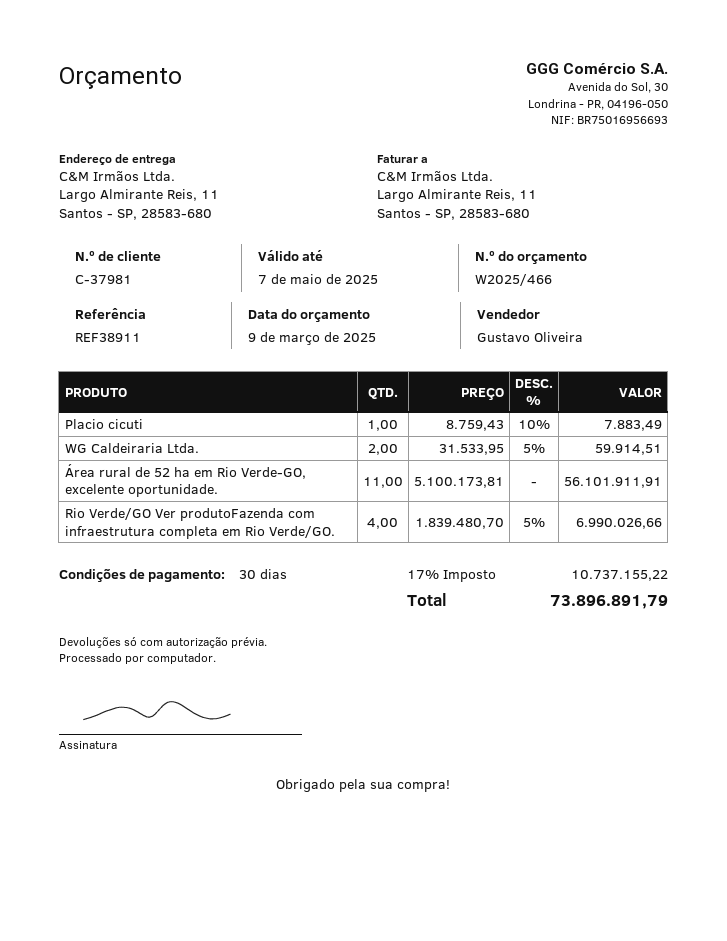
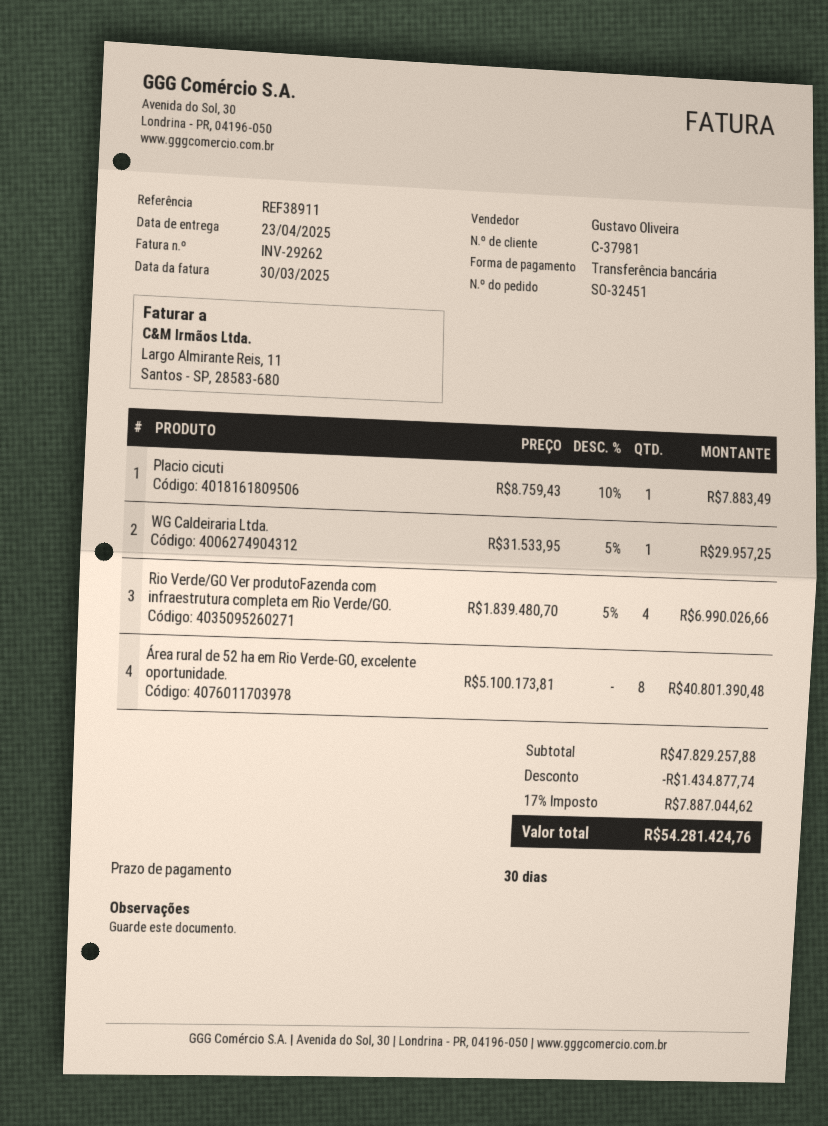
WG Caldeiraria Ltda.: 2 x 31533.95 - 5% = 59914.51 -> 1 x 31533.95 - 5% = 29957.25
Área rural de 52 ha em Rio Verde-GO, excelente oportunidade.: 11 x 5100173.81 = 56101911.91 -> 8 x 5100173.81 = 40801390.48
discount: none -> 1434877.74
tax: 17% = 10737155.22 -> 17% = 7887044.62
total: 73896891.79 -> 54281424.76

